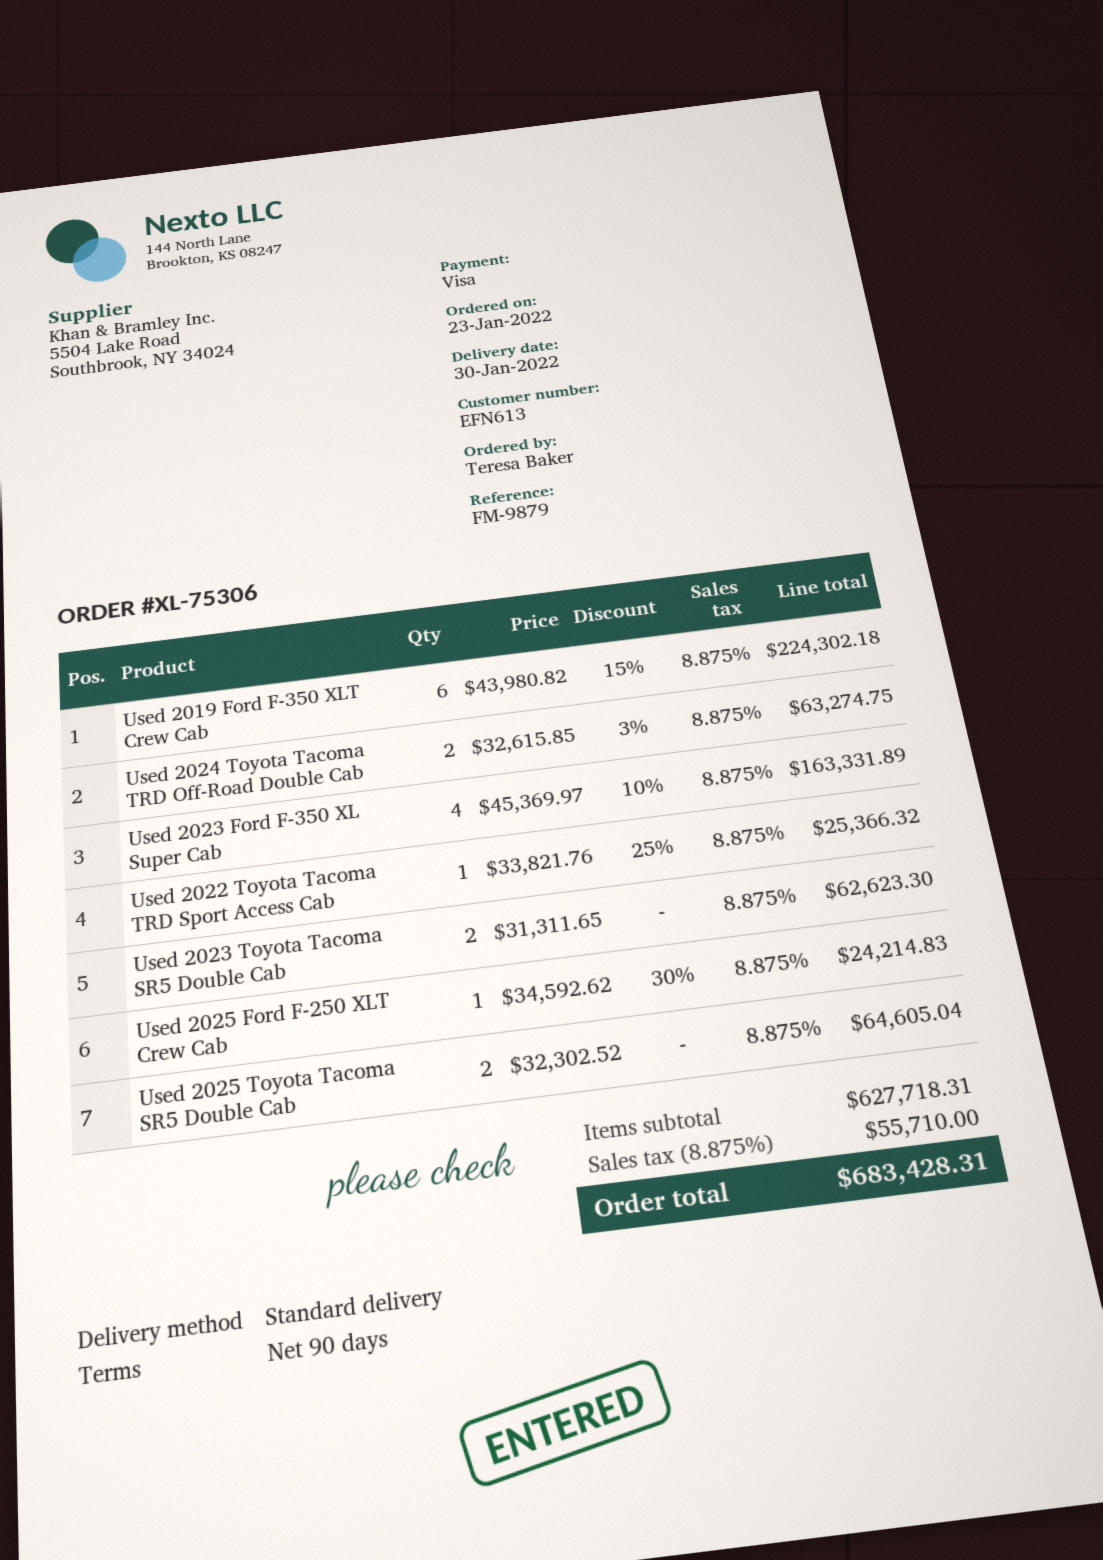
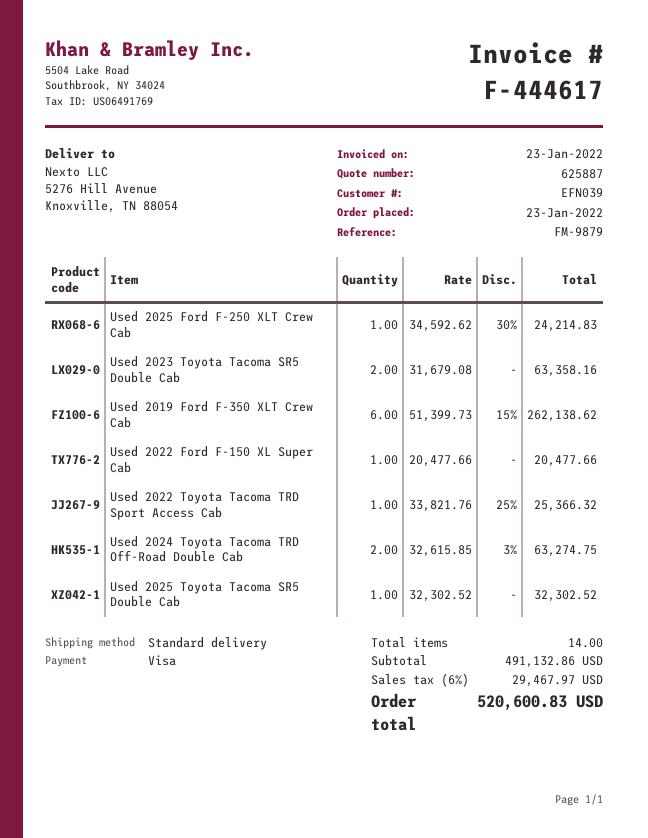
customer number: EFN613 -> EFN039
Used 2019 Ford F-350 XLT Crew Cab: 6 x 43980.82 - 15% = 224302.18 -> 6 x 51399.73 - 15% = 262138.62
Used 2023 Ford F-350 XL Super Cab: 4 x 45369.97 - 10% = 163331.89 -> none
Used 2023 Toyota Tacoma SR5 Double Cab: 2 x 31311.65 = 62623.30 -> 2 x 31679.08 = 63358.16
Used 2025 Toyota Tacoma SR5 Double Cab: 2 x 32302.52 = 64605.04 -> 1 x 32302.52 = 32302.52
Used 2022 Ford F-150 XL Super Cab: none -> 1 x 20477.66 = 20477.66
subtotal: 627718.31 -> 491132.86
tax: 8.875% = 55710.00 -> 6% = 29467.97
total: 683428.31 -> 520600.83

